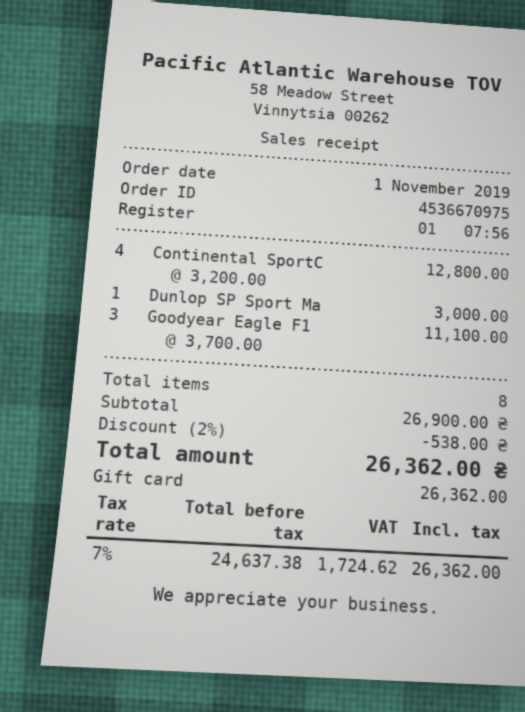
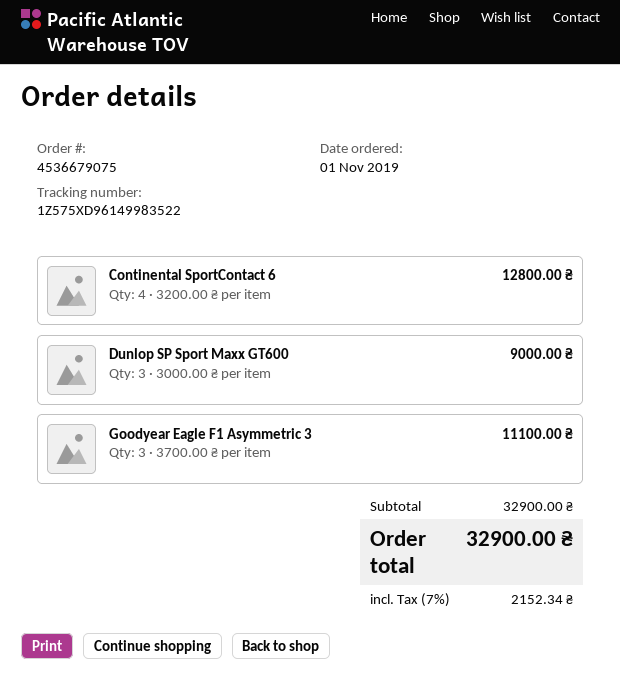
order number: 4536670975 -> 4536679075
Dunlop SP Sport Ma: 1 x 3000.00 = 3000.00 -> 3 x 3000.00 = 9000.00
subtotal: 26900.00 -> 32900.00
discount: 2% = 538.00 -> none
tax: 7% = 1724.62 -> 7% = 2152.34
total: 26362.00 -> 32900.00

